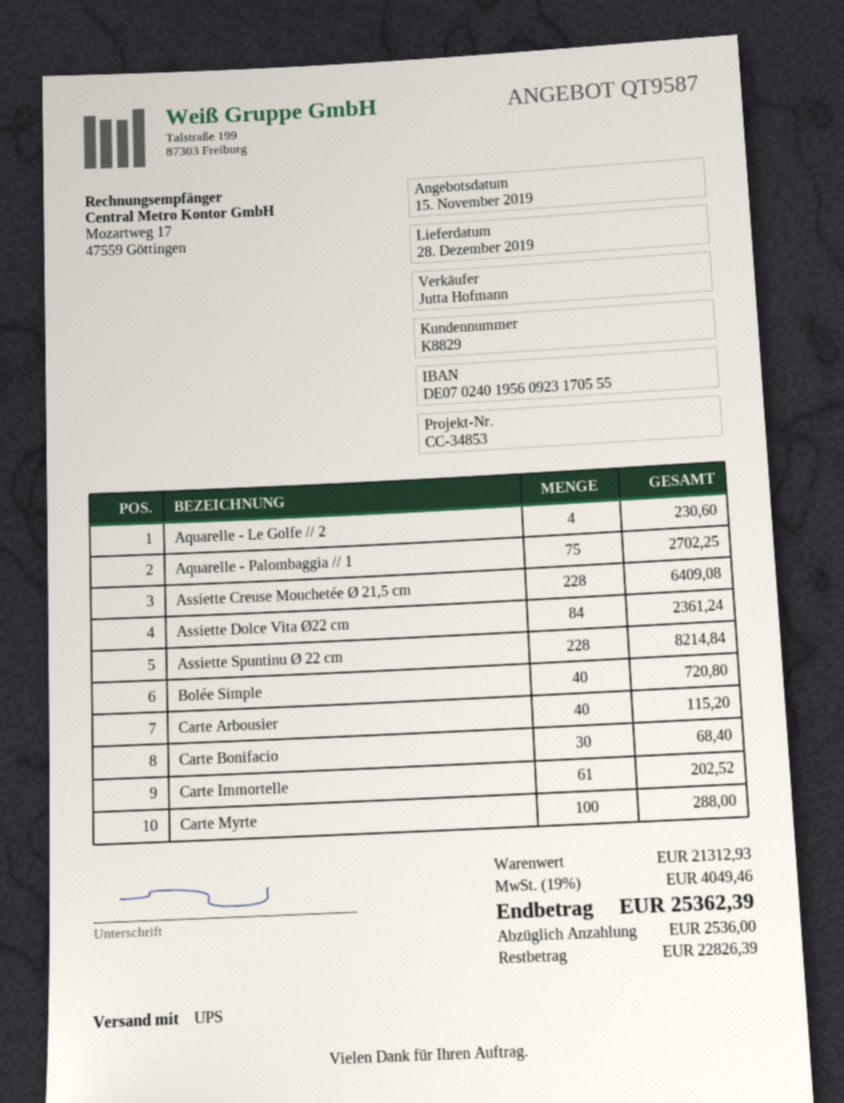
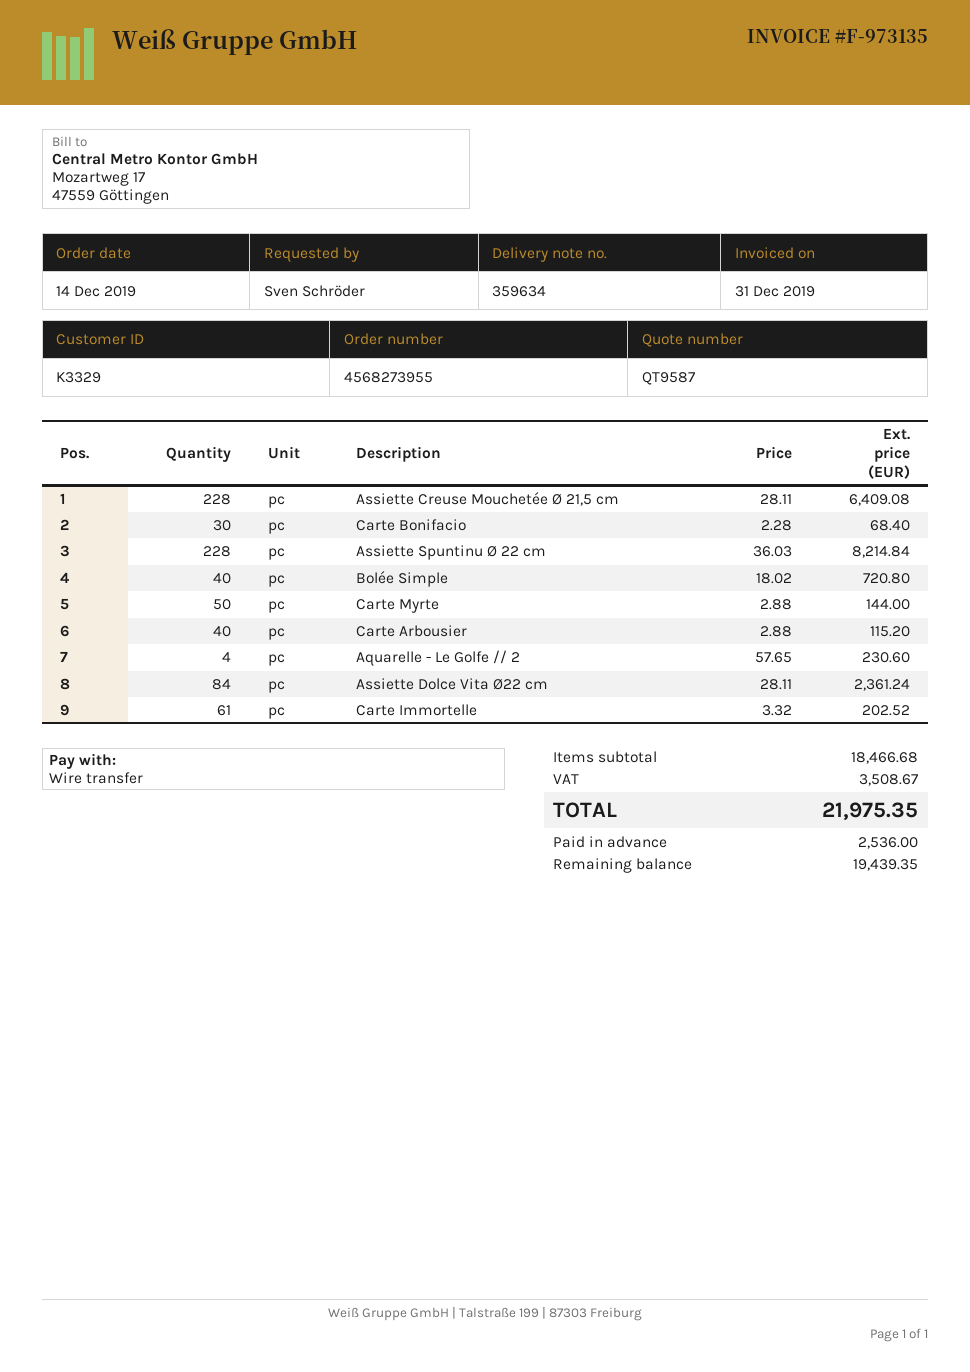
customer number: K8829 -> K3329
Aquarelle - Palombaggia // 1: 75 for 2702.25 -> none
Carte Myrte: 100 for 288.00 -> 50 for 144.00
subtotal: 21312.93 -> 18466.68
tax: 4049.46 -> 3508.67
total: 25362.39 -> 21975.35
balance: 22826.39 -> 19439.35

